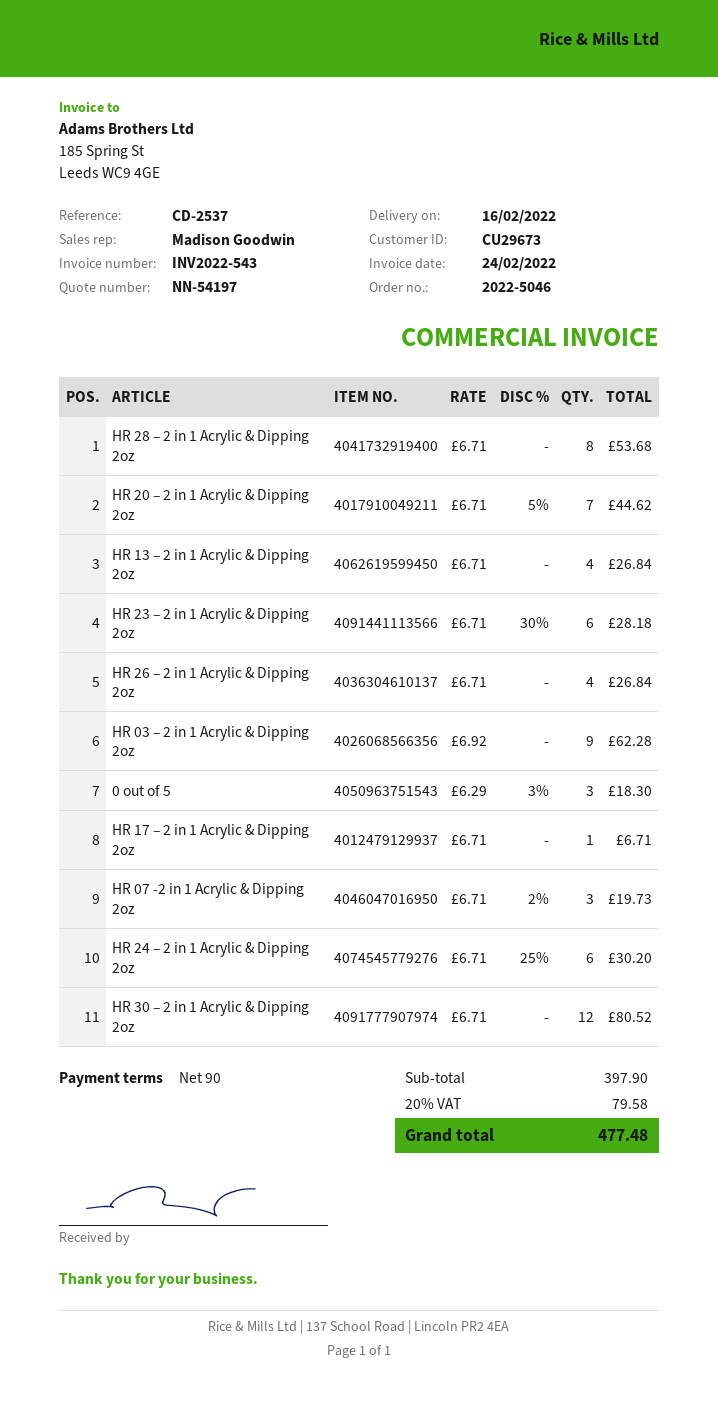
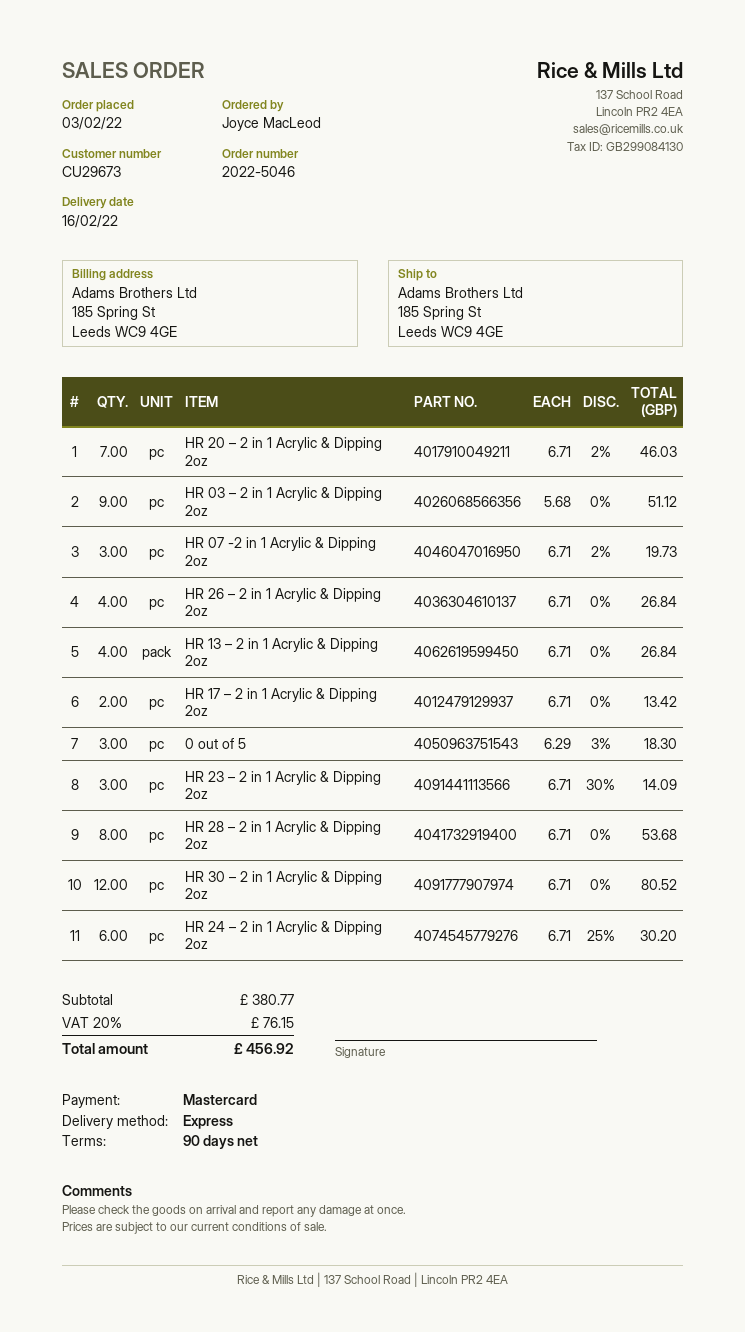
HR 20 – 2 in 1 Acrylic & Dipping 2oz: 7 x 6.71 - 5% = 44.62 -> 7 x 6.71 - 2% = 46.03
HR 23 – 2 in 1 Acrylic & Dipping 2oz: 6 x 6.71 - 30% = 28.18 -> 3 x 6.71 - 30% = 14.09
HR 03 – 2 in 1 Acrylic & Dipping 2oz: 9 x 6.92 = 62.28 -> 9 x 5.68 = 51.12
HR 17 – 2 in 1 Acrylic & Dipping 2oz: 1 x 6.71 = 6.71 -> 2 x 6.71 = 13.42
subtotal: 397.90 -> 380.77
tax: 20% = 79.58 -> 20% = 76.15
total: 477.48 -> 456.92

